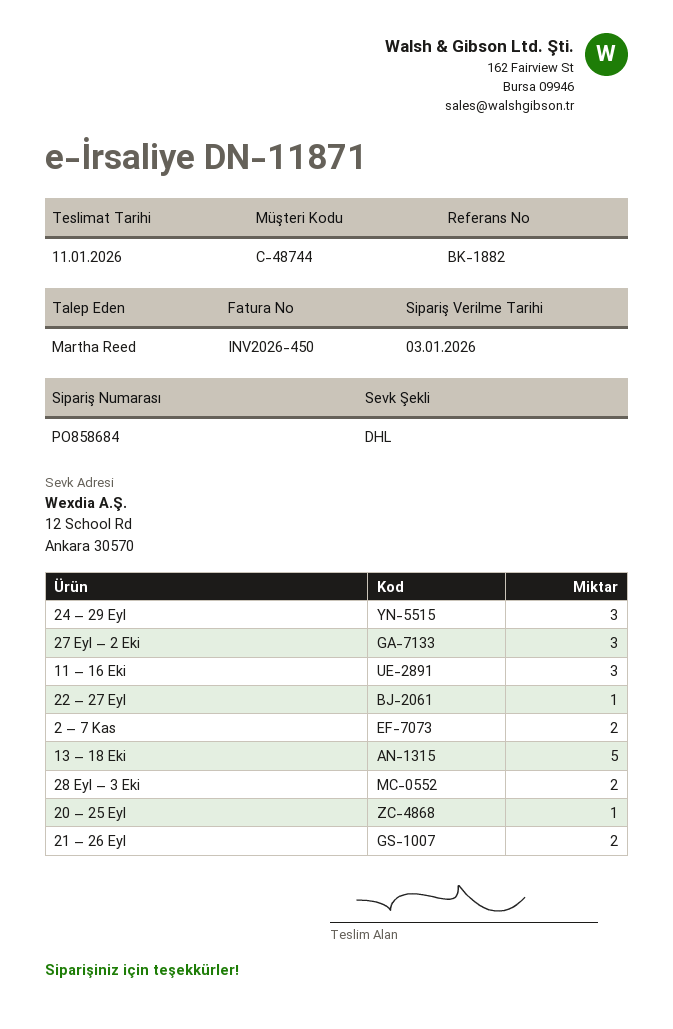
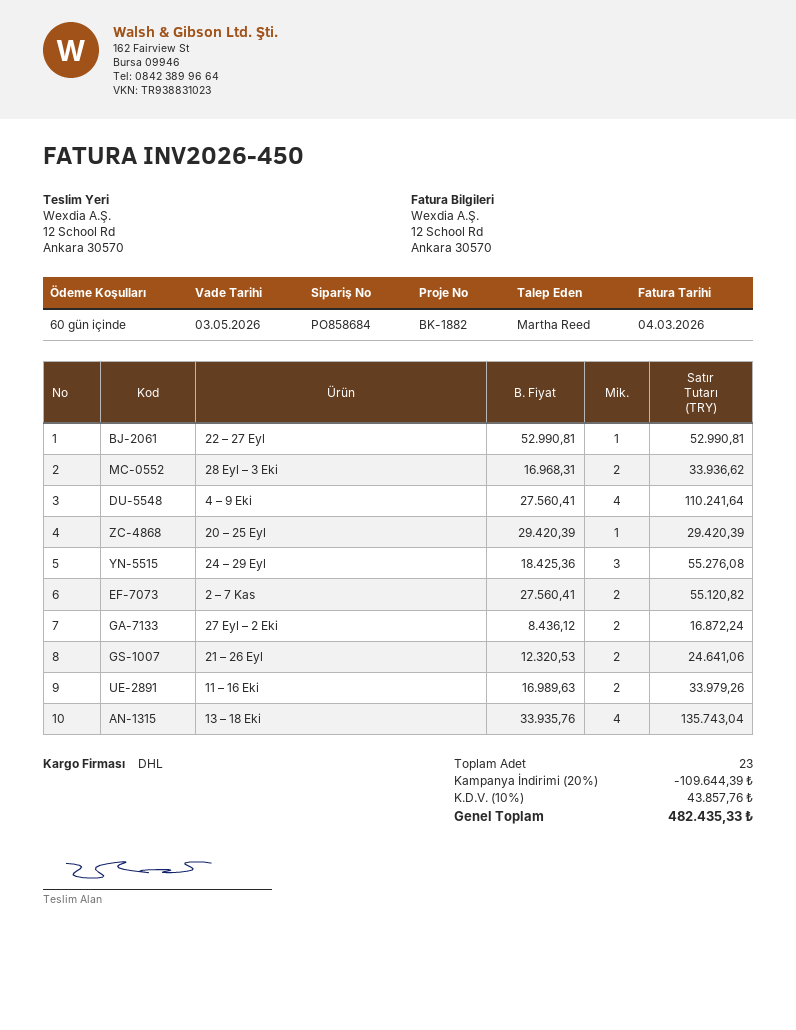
27 Eyl – 2 Eki: 3 -> 2
11 – 16 Eki: 3 -> 2
13 – 18 Eki: 5 -> 4
4 – 9 Eki: none -> 4

